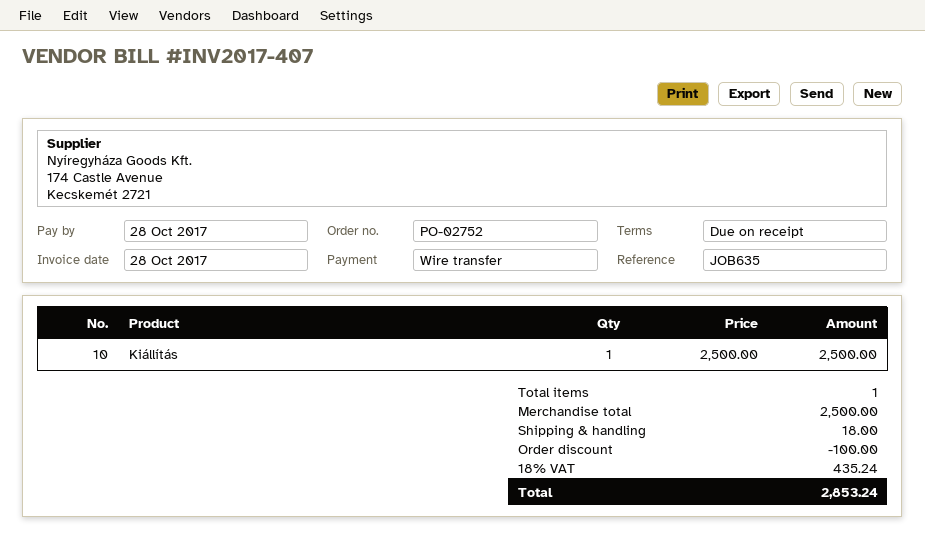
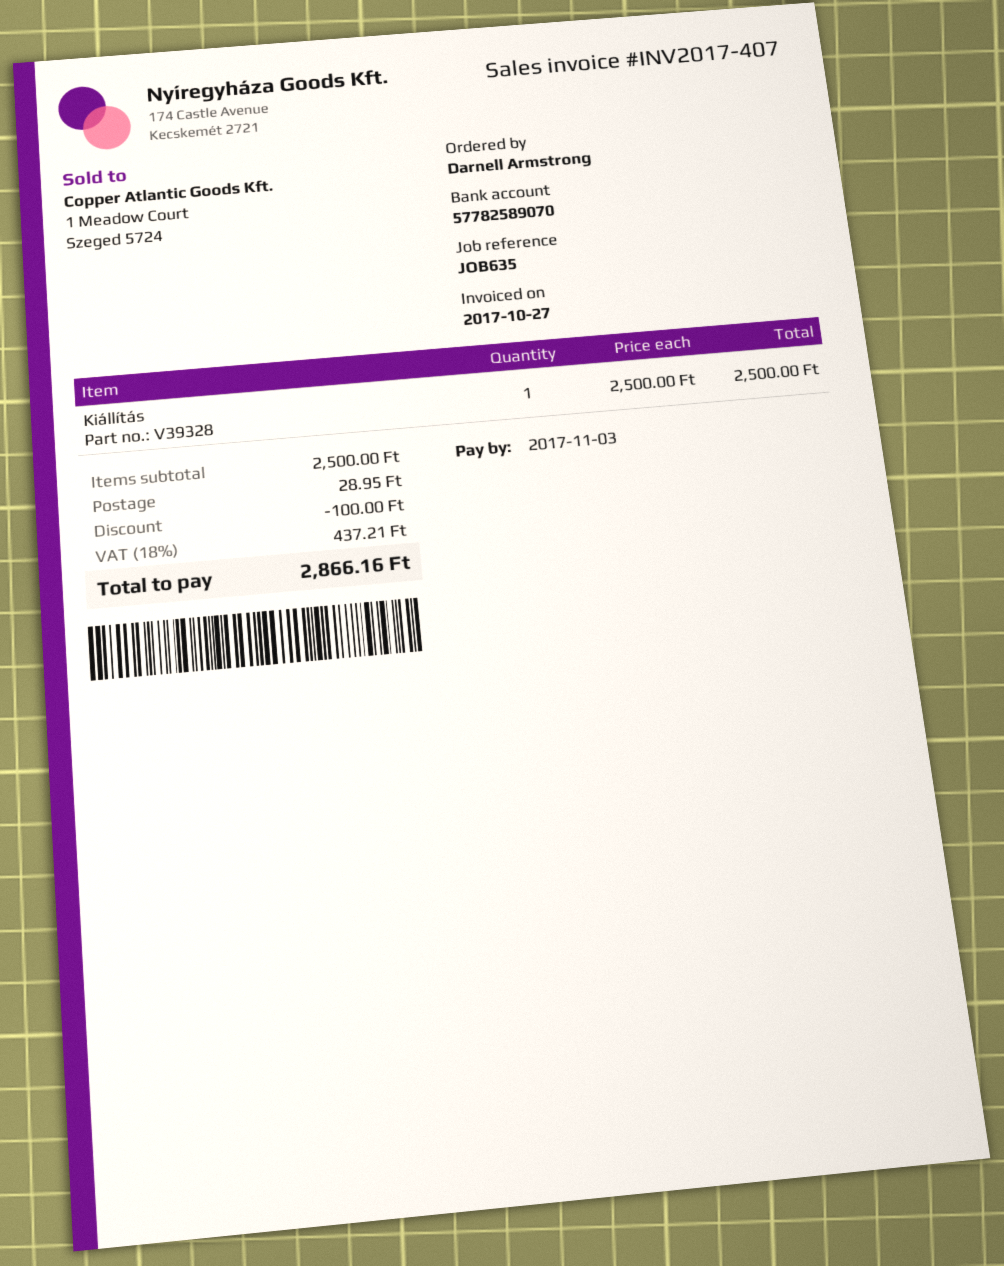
invoice date: 2017-10-28 -> 2017-10-27
due date: 2017-10-28 -> 2017-11-03
shipping: 18.00 -> 28.95
tax: 18% = 435.24 -> 18% = 437.21
total: 2853.24 -> 2866.16

